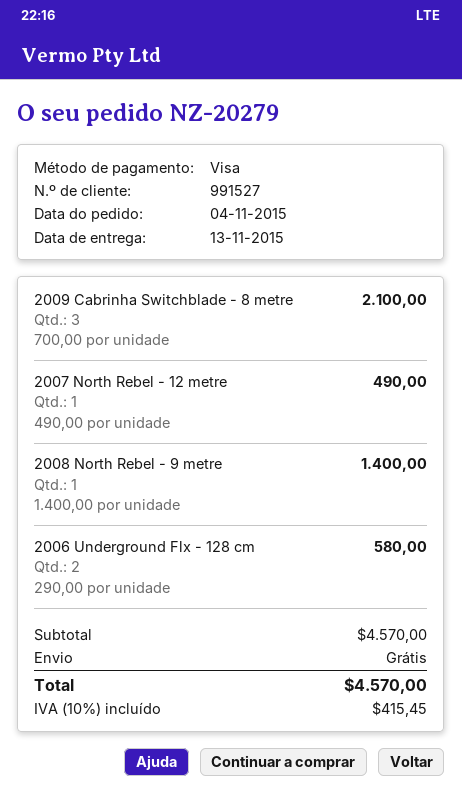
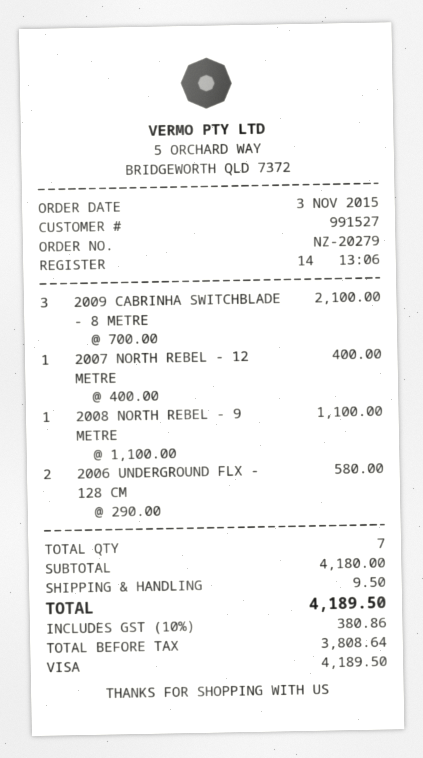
order date: 2015-11-04 -> 2015-11-03
2007 North Rebel - 12 metre: 1 x 490.00 = 490.00 -> 1 x 400.00 = 400.00
2008 North Rebel - 9 metre: 1 x 1400.00 = 1400.00 -> 1 x 1100.00 = 1100.00
subtotal: 4570.00 -> 4180.00
shipping: 0.00 -> 9.50
tax: 10% = 415.45 -> 10% = 380.86
total: 4570.00 -> 4189.50

